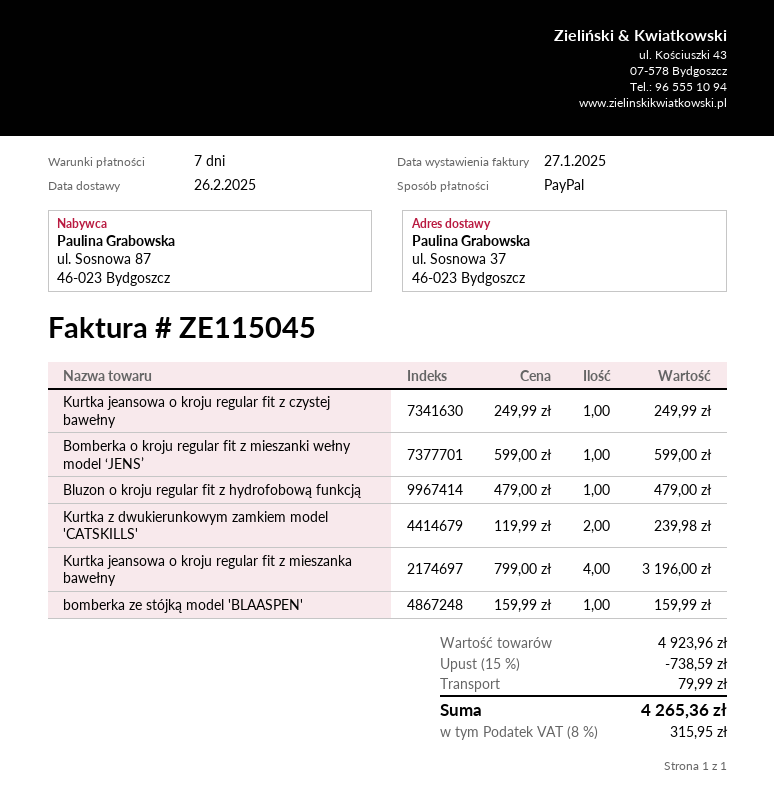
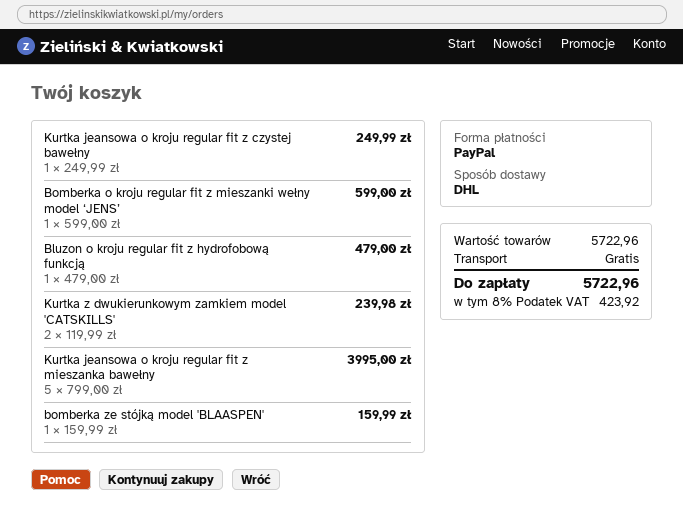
Kurtka jeansowa o kroju regular fit z mieszanka bawełny: 4 x 799.00 = 3196.00 -> 5 x 799.00 = 3995.00
subtotal: 4923.96 -> 5722.96
discount: 15% = 738.59 -> none
shipping: 79.99 -> 0.00
tax: 8% = 315.95 -> 8% = 423.92
total: 4265.36 -> 5722.96

